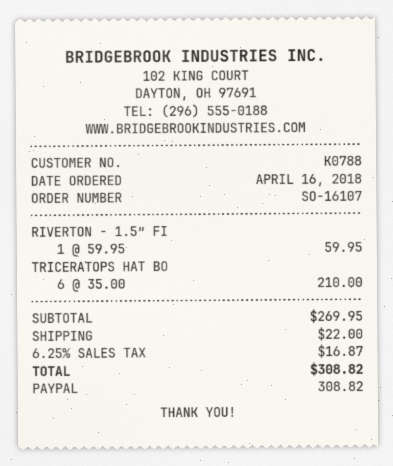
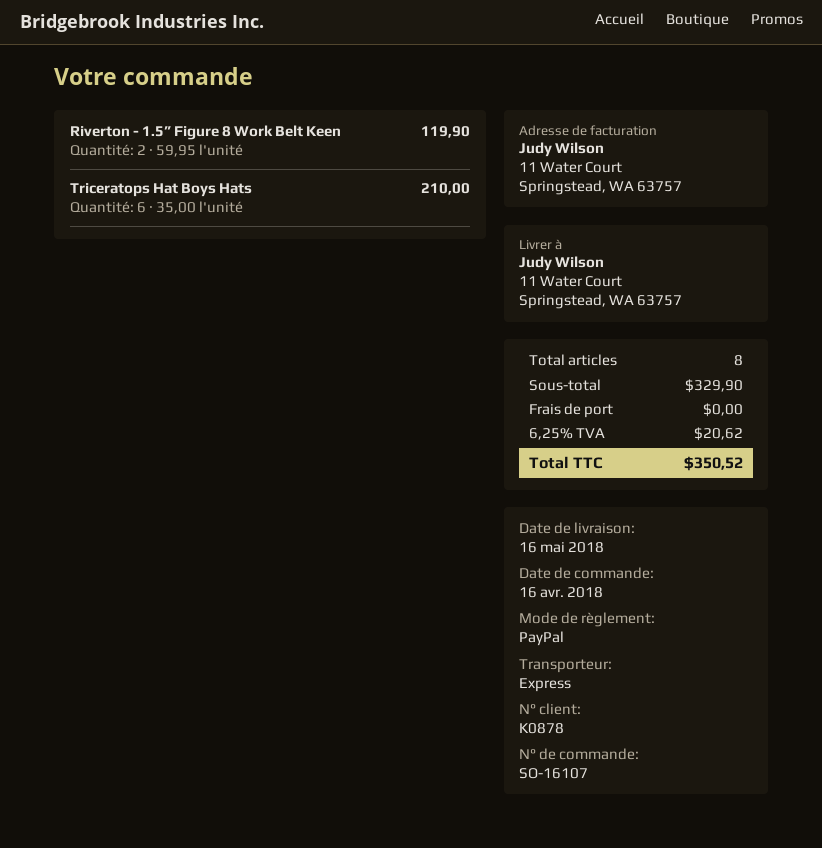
customer number: K0788 -> K0878
RIVERTON - 1.5” FI: 1 x 59.95 = 59.95 -> 2 x 59.95 = 119.90
subtotal: 269.95 -> 329.90
shipping: 22.00 -> 0.00
tax: 6.25% = 16.87 -> 6.25% = 20.62
total: 308.82 -> 350.52

